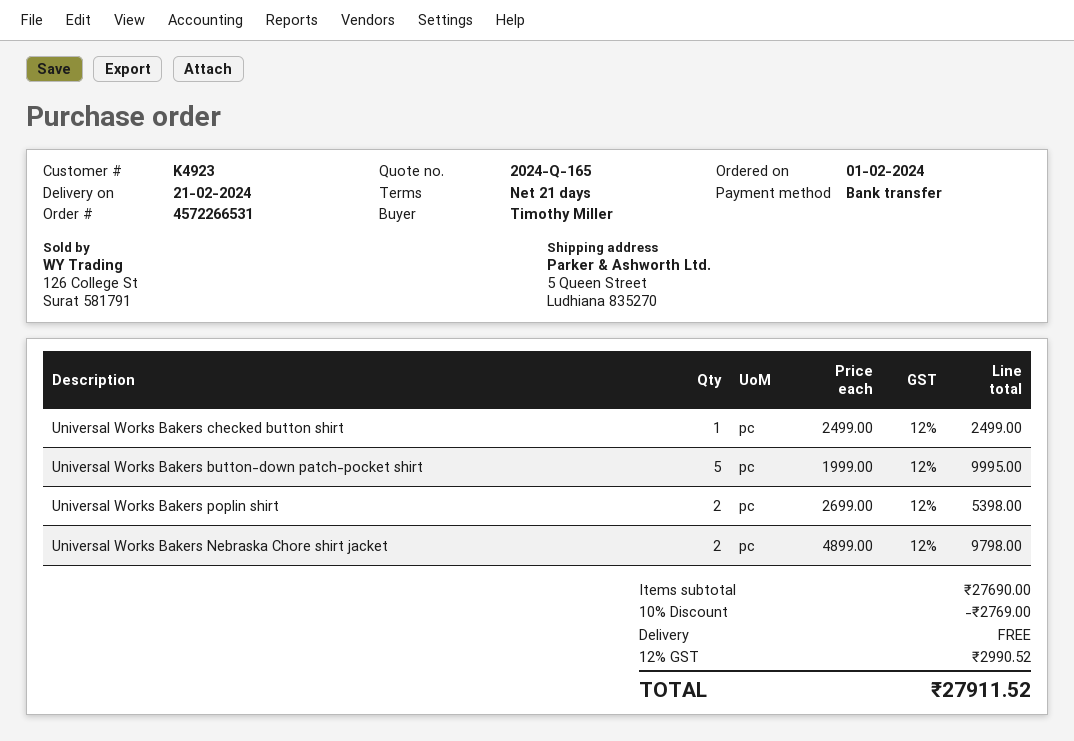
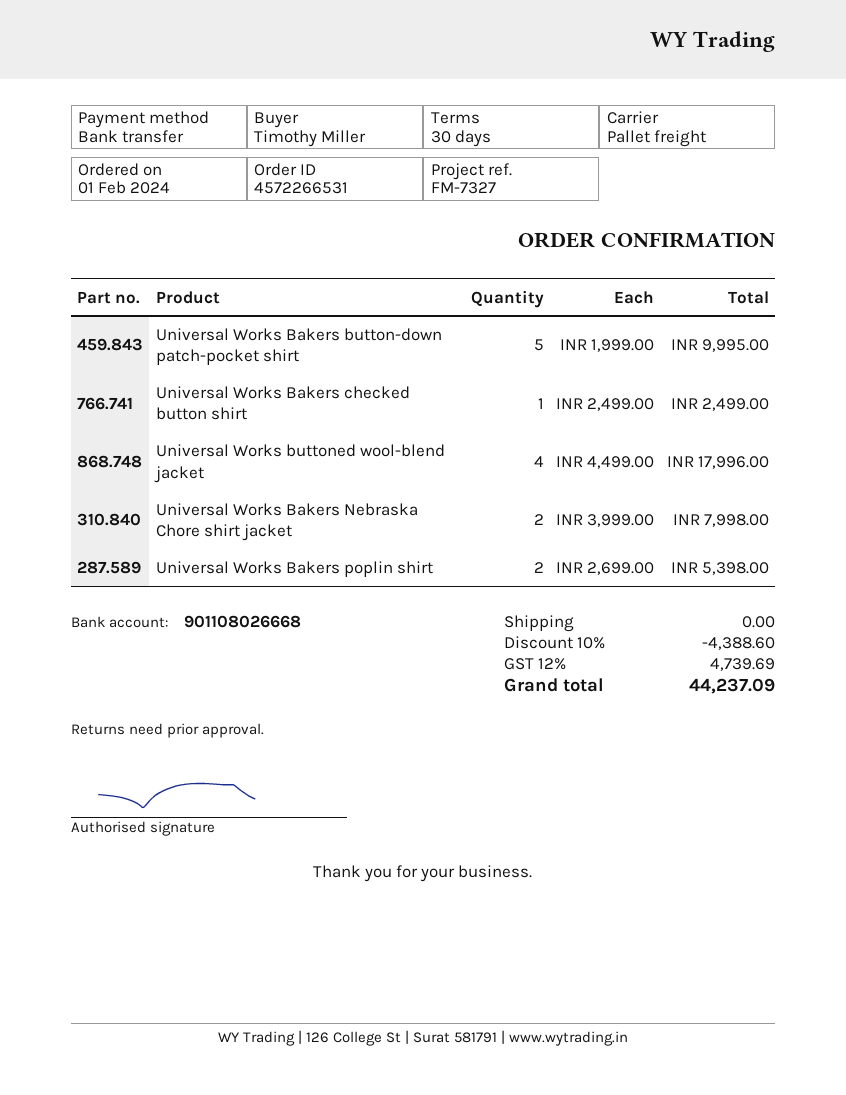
payment terms: 21 days -> 30 days
Universal Works Bakers Nebraska Chore shirt jacket: 2 x 4899.00 = 9798.00 -> 2 x 3999.00 = 7998.00
Universal Works buttoned wool-blend jacket: none -> 4 x 4499.00 = 17996.00
discount: 10% = 2769.00 -> 10% = 4388.60
tax: 12% = 2990.52 -> 12% = 4739.69
total: 27911.52 -> 44237.09

